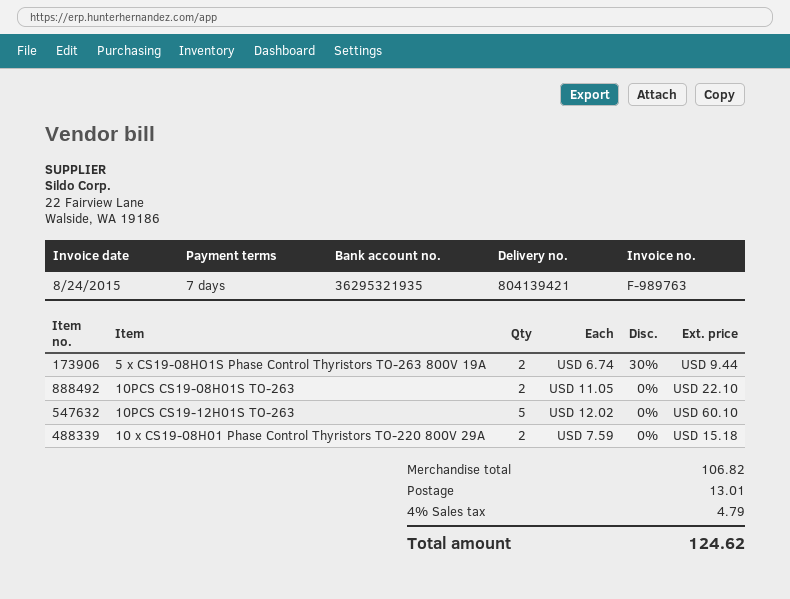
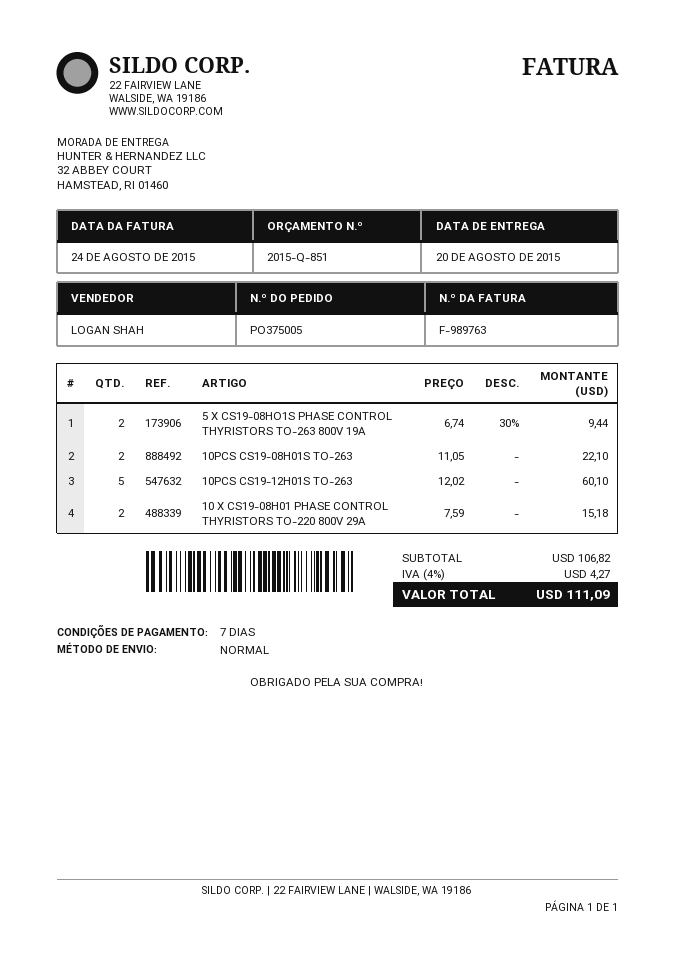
shipping: 13.01 -> none
tax: 4% = 4.79 -> 4% = 4.27
total: 124.62 -> 111.09

